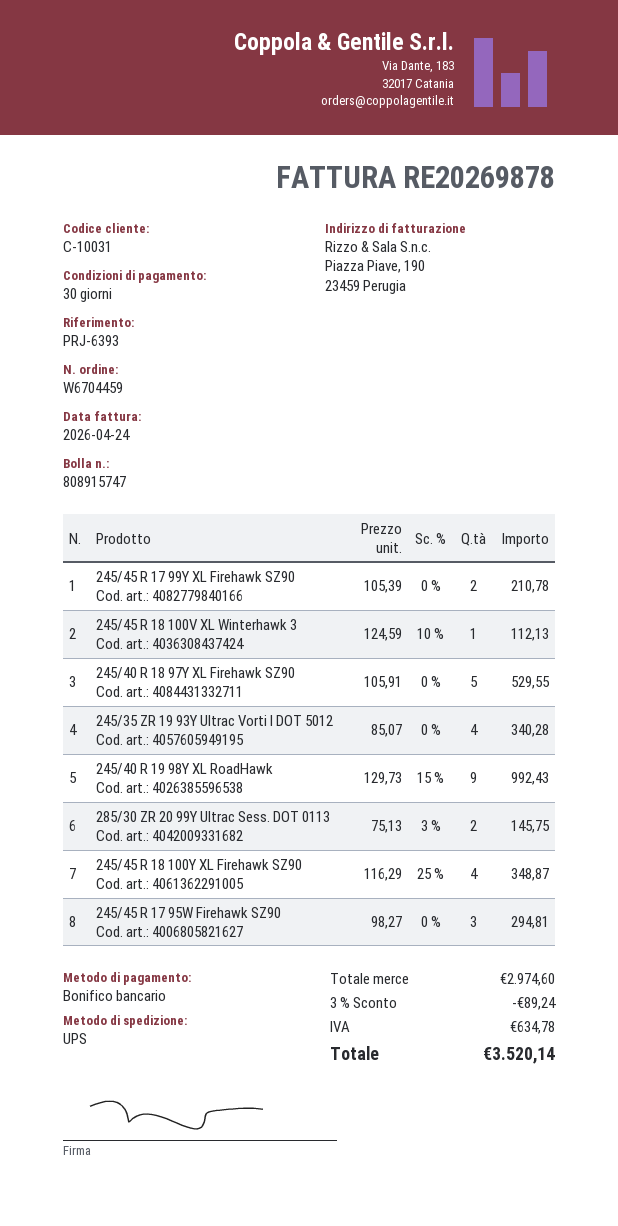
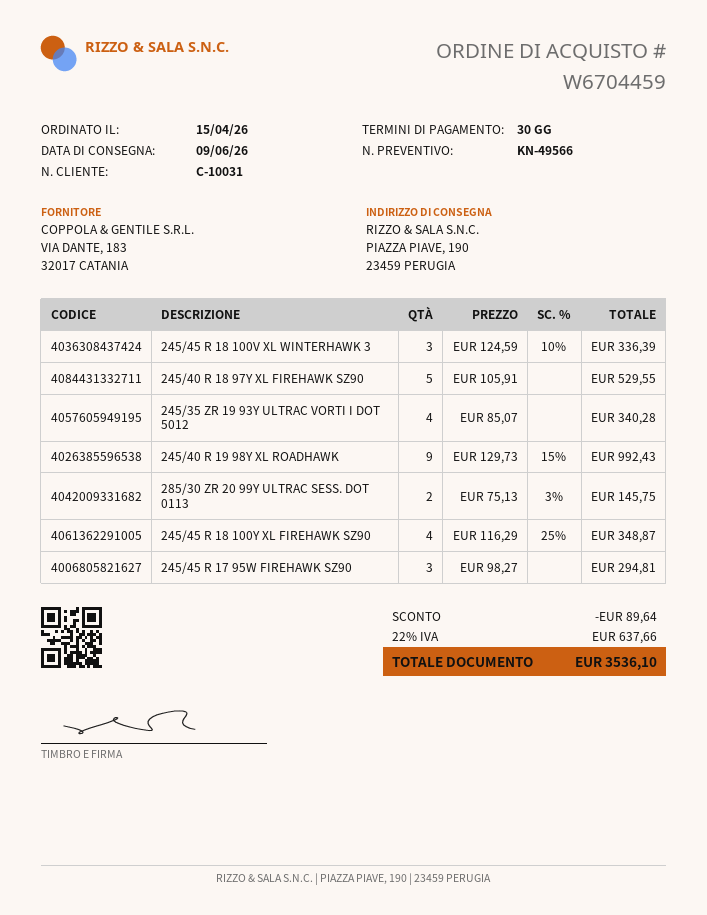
245/45 R 17 99Y XL Firehawk SZ90: 2 x 105.39 = 210.78 -> none
245/45 R 18 100V XL Winterhawk 3: 1 x 124.59 - 10% = 112.13 -> 3 x 124.59 - 10% = 336.39
discount: 89.24 -> 89.64
tax: 634.78 -> 637.66
total: 3520.14 -> 3536.10

